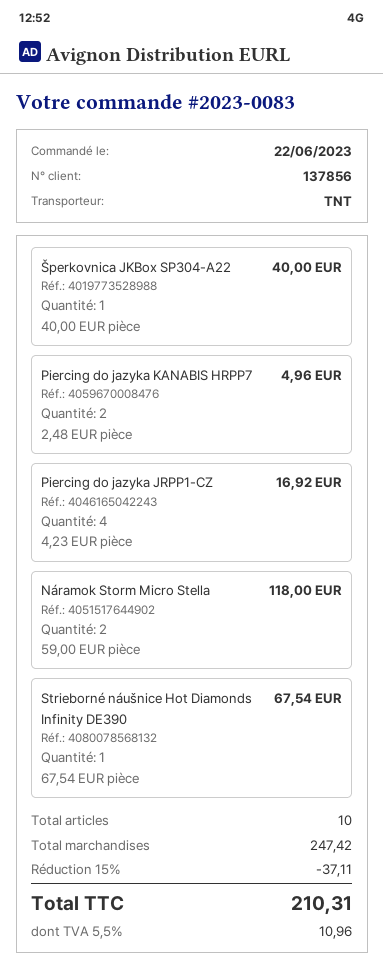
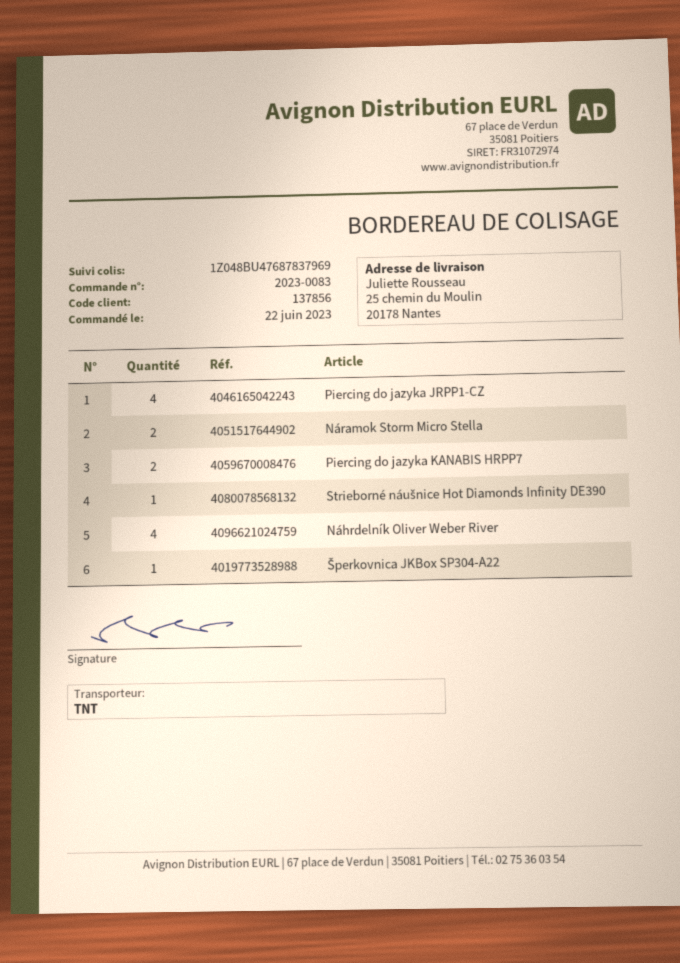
Náhrdelník Oliver Weber River: none -> 4

